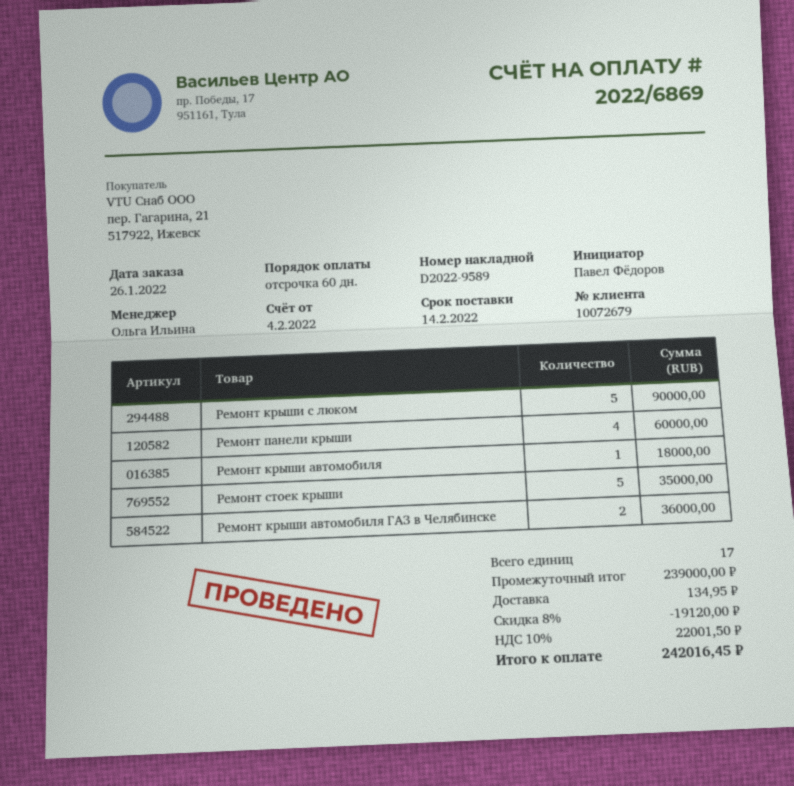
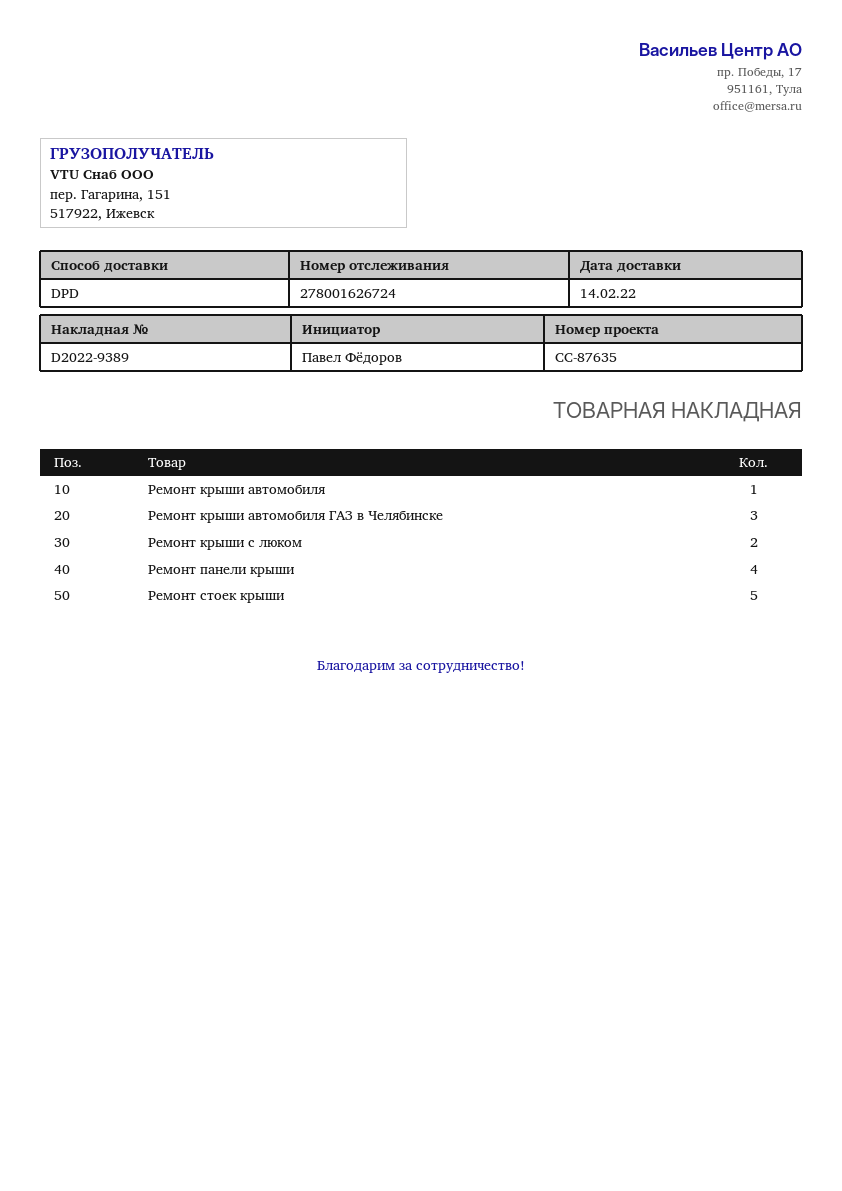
delivery note number: D2022-9589 -> D2022-9389
Ремонт крыши с люком: 5 -> 2
Ремонт крыши автомобиля ГАЗ в Челябинске: 2 -> 3

